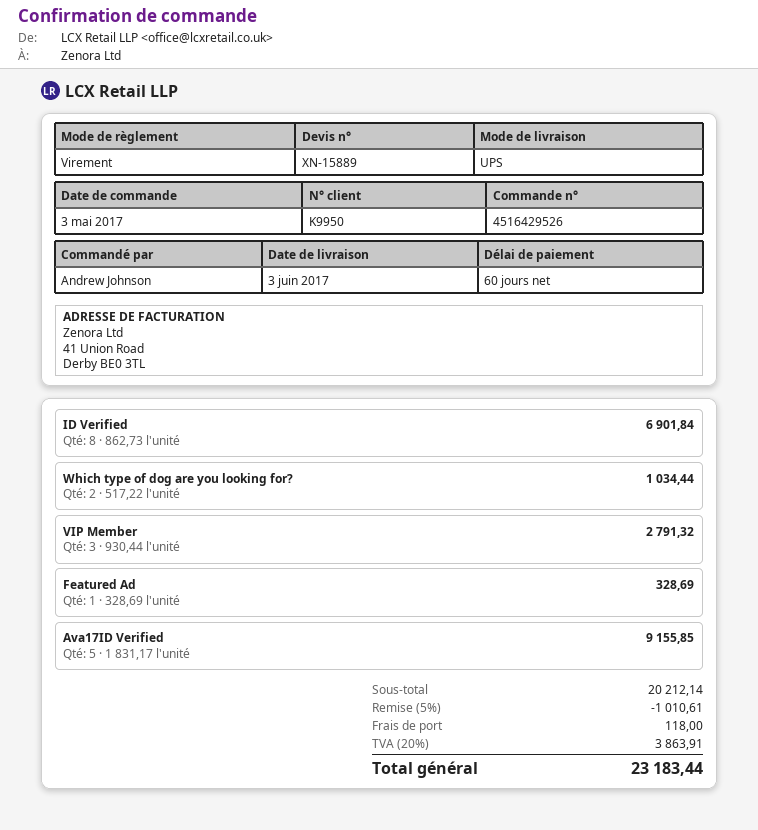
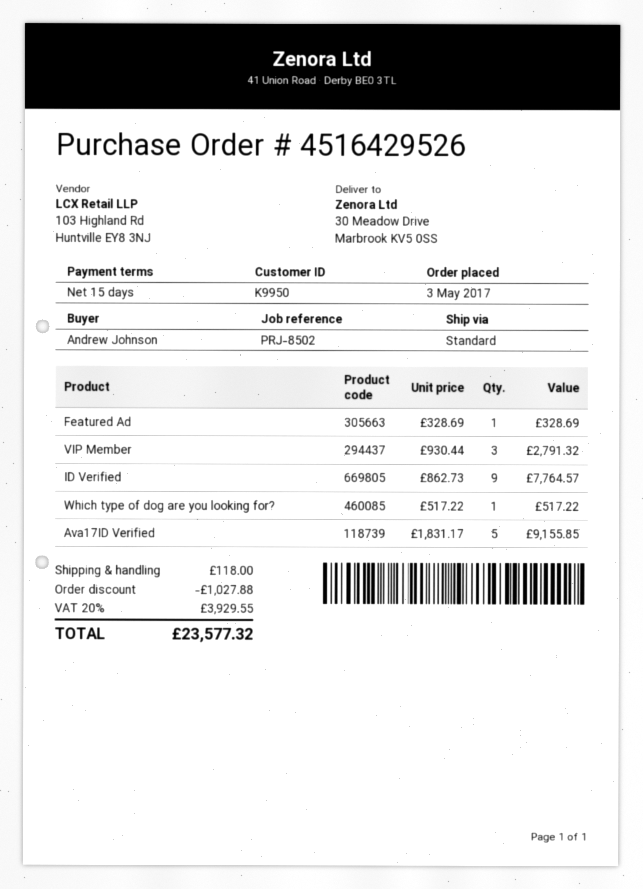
payment terms: 60 days -> 15 days
shipping method: UPS -> standard
ID Verified: 8 x 862.73 = 6901.84 -> 9 x 862.73 = 7764.57
Which type of dog are you looking for?: 2 x 517.22 = 1034.44 -> 1 x 517.22 = 517.22
discount: 1010.61 -> 1027.88
tax: 20% = 3863.91 -> 20% = 3929.55
total: 23183.44 -> 23577.32

